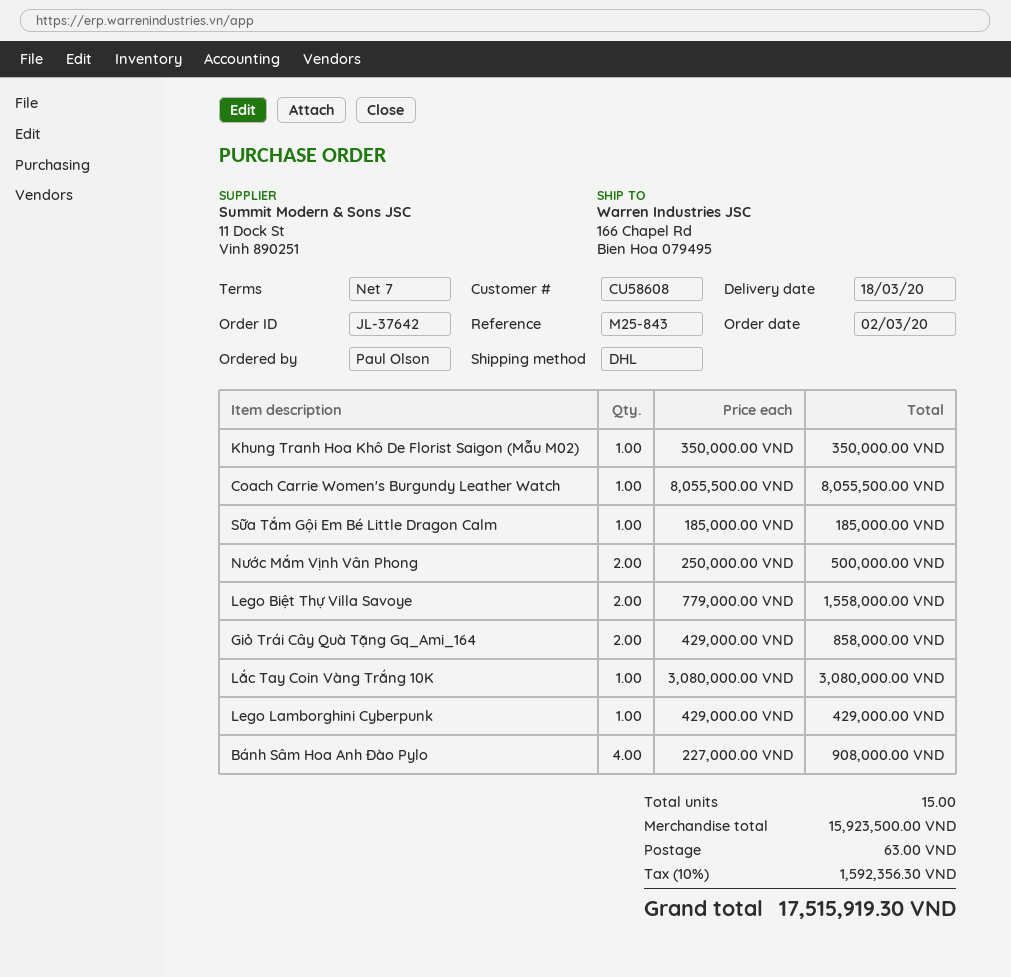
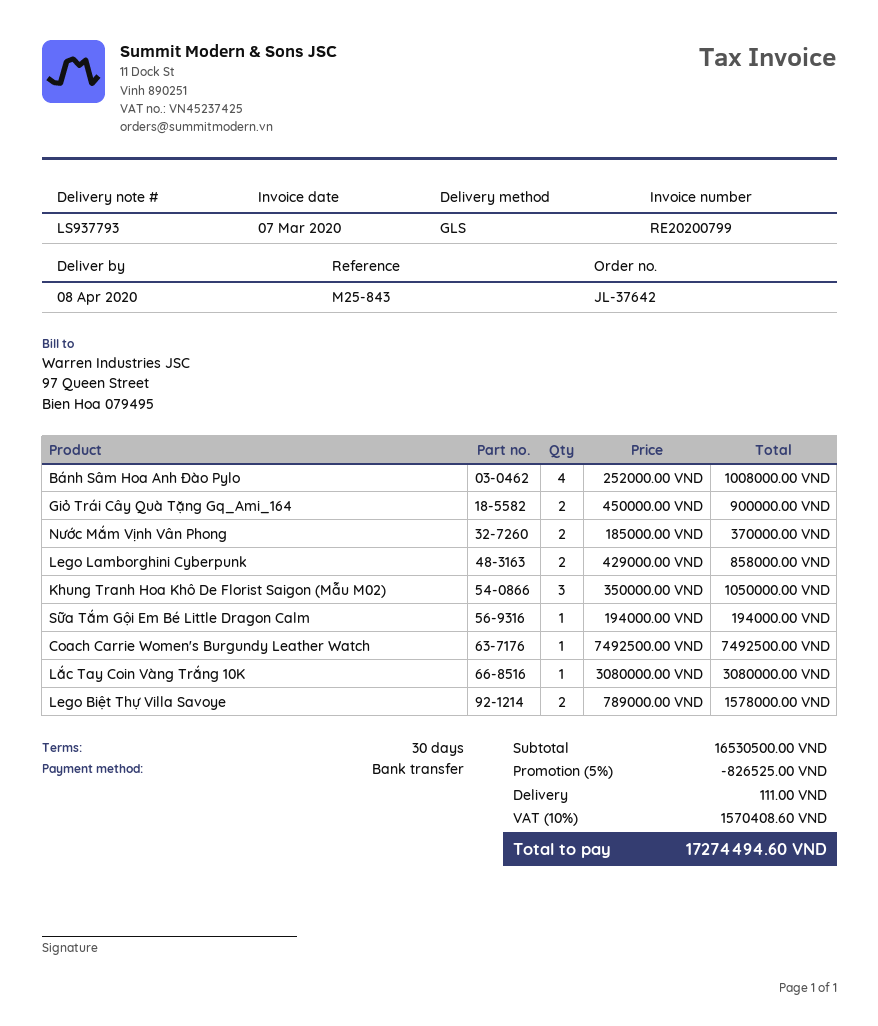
delivery date: 2020-03-18 -> 2020-04-08
payment terms: 7 days -> 30 days
shipping method: DHL -> GLS
Khung Tranh Hoa Khô De Florist Saigon (Mẫu M02): 1 x 350000.00 = 350000.00 -> 3 x 350000.00 = 1050000.00
Coach Carrie Women's Burgundy Leather Watch: 1 x 8055500.00 = 8055500.00 -> 1 x 7492500.00 = 7492500.00
Sữa Tắm Gội Em Bé Little Dragon Calm: 1 x 185000.00 = 185000.00 -> 1 x 194000.00 = 194000.00
Nước Mắm Vịnh Vân Phong: 2 x 250000.00 = 500000.00 -> 2 x 185000.00 = 370000.00
Lego Biệt Thự Villa Savoye: 2 x 779000.00 = 1558000.00 -> 2 x 789000.00 = 1578000.00
Giỏ Trái Cây Quà Tặng Gq_Ami_164: 2 x 429000.00 = 858000.00 -> 2 x 450000.00 = 900000.00
Lego Lamborghini Cyberpunk: 1 x 429000.00 = 429000.00 -> 2 x 429000.00 = 858000.00
Bánh Sâm Hoa Anh Đào Pylo: 4 x 227000.00 = 908000.00 -> 4 x 252000.00 = 1008000.00
subtotal: 15923500.00 -> 16530500.00
discount: none -> 5% = 826525.00
shipping: 63.00 -> 111.00
tax: 10% = 1592356.30 -> 10% = 1570408.60
total: 17515919.30 -> 17274494.60

